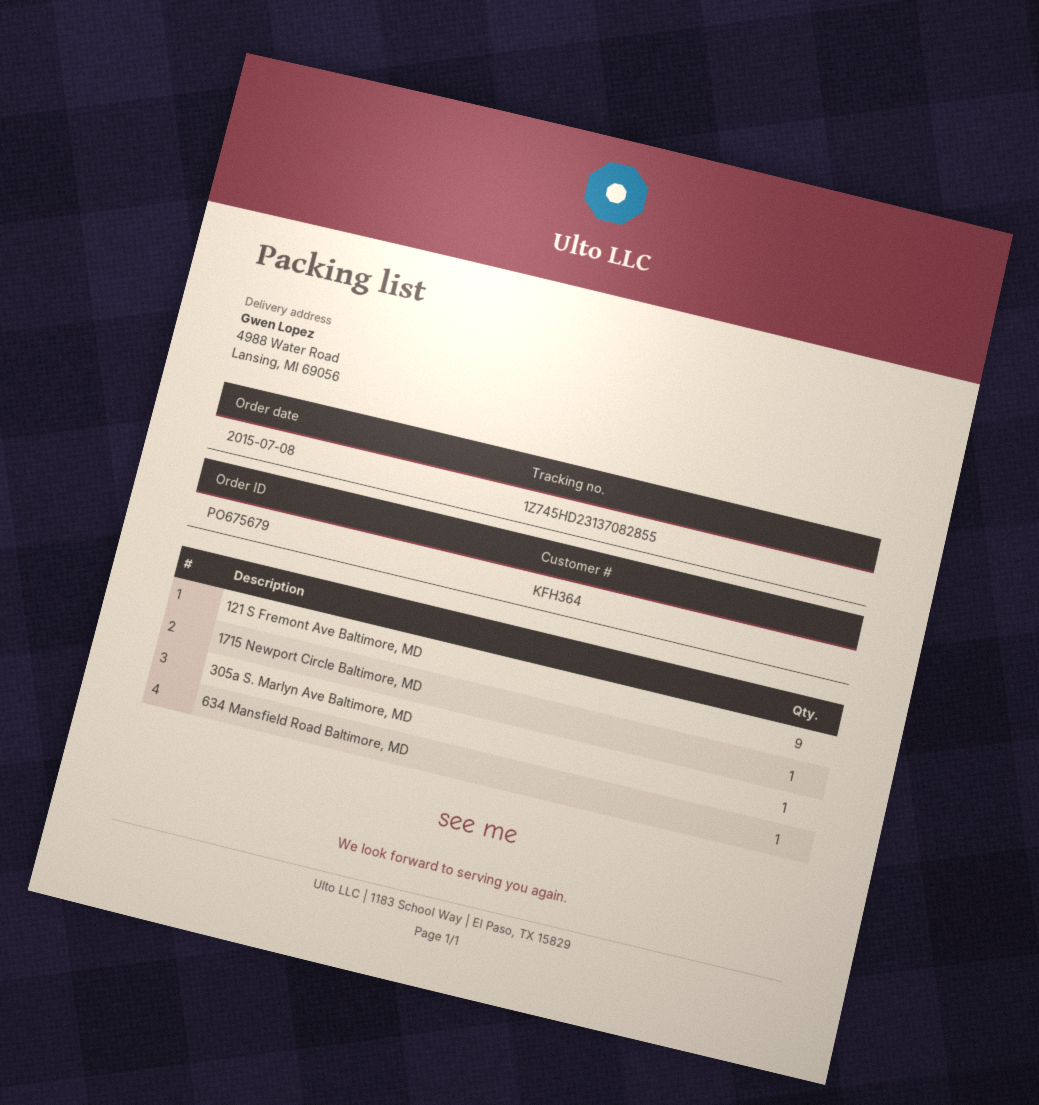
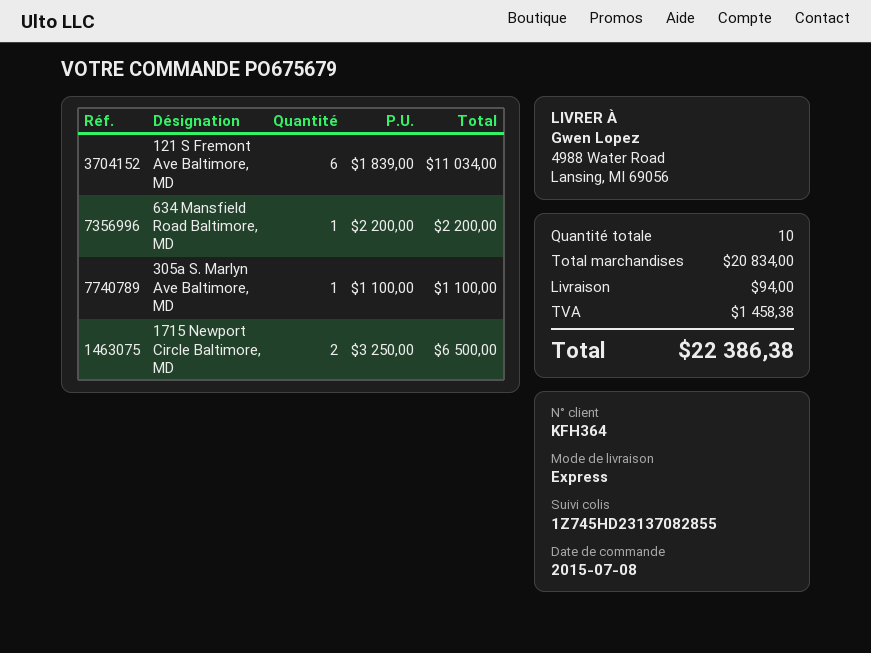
121 S Fremont Ave Baltimore, MD: 9 -> 6
1715 Newport Circle Baltimore, MD: 1 -> 2

